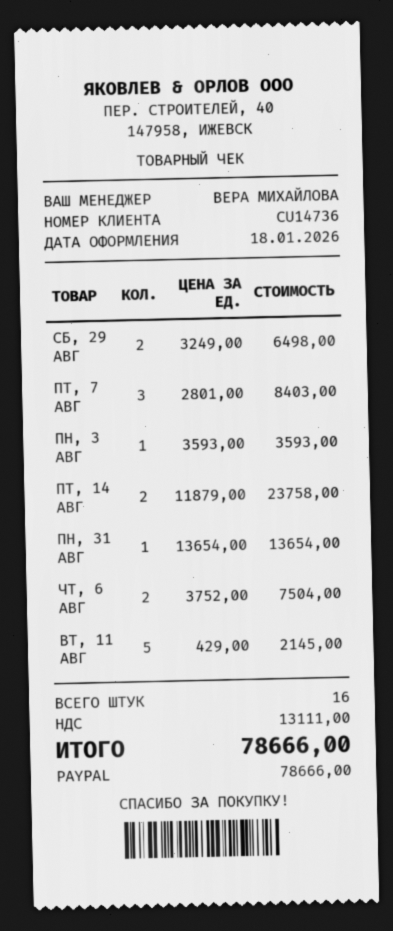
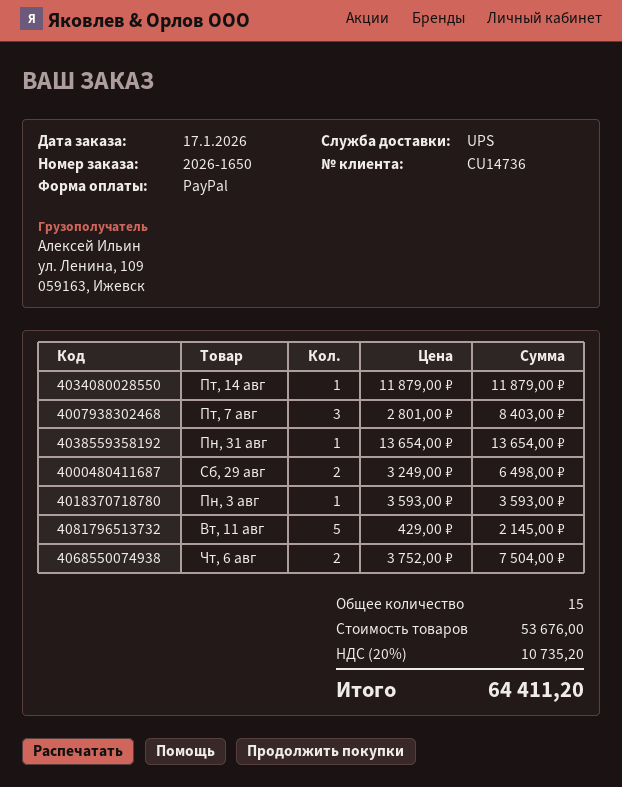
order date: 2026-01-18 -> 2026-01-17
ПТ, 14 АВГ: 2 x 11879.00 = 23758.00 -> 1 x 11879.00 = 11879.00
total quantity: 16 -> 15
tax: 13111.00 -> 10735.20
total: 78666.00 -> 64411.20

